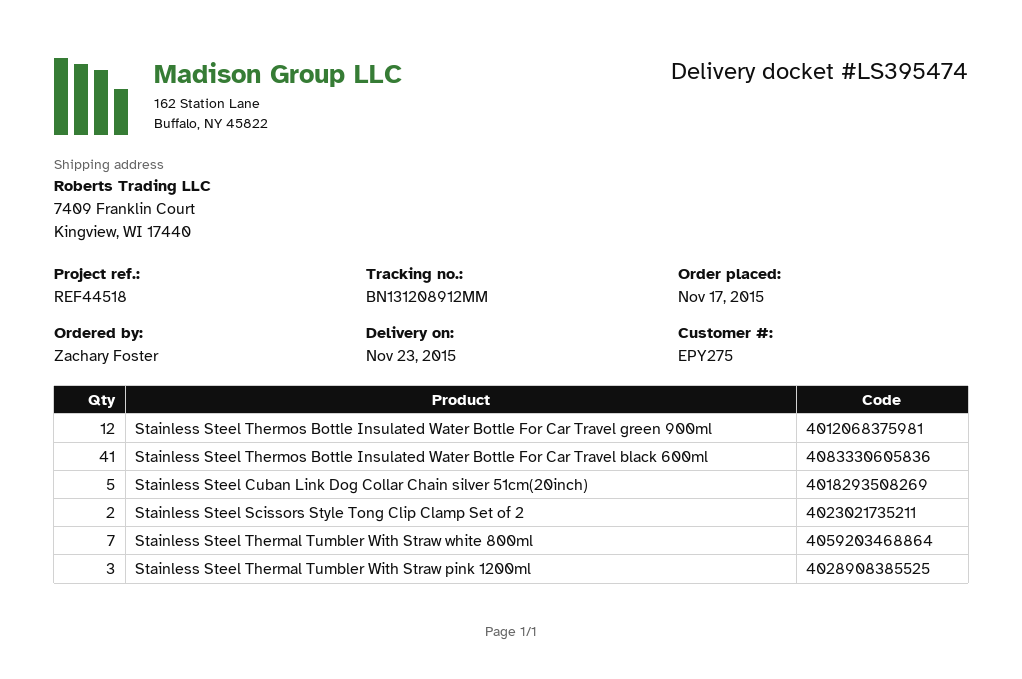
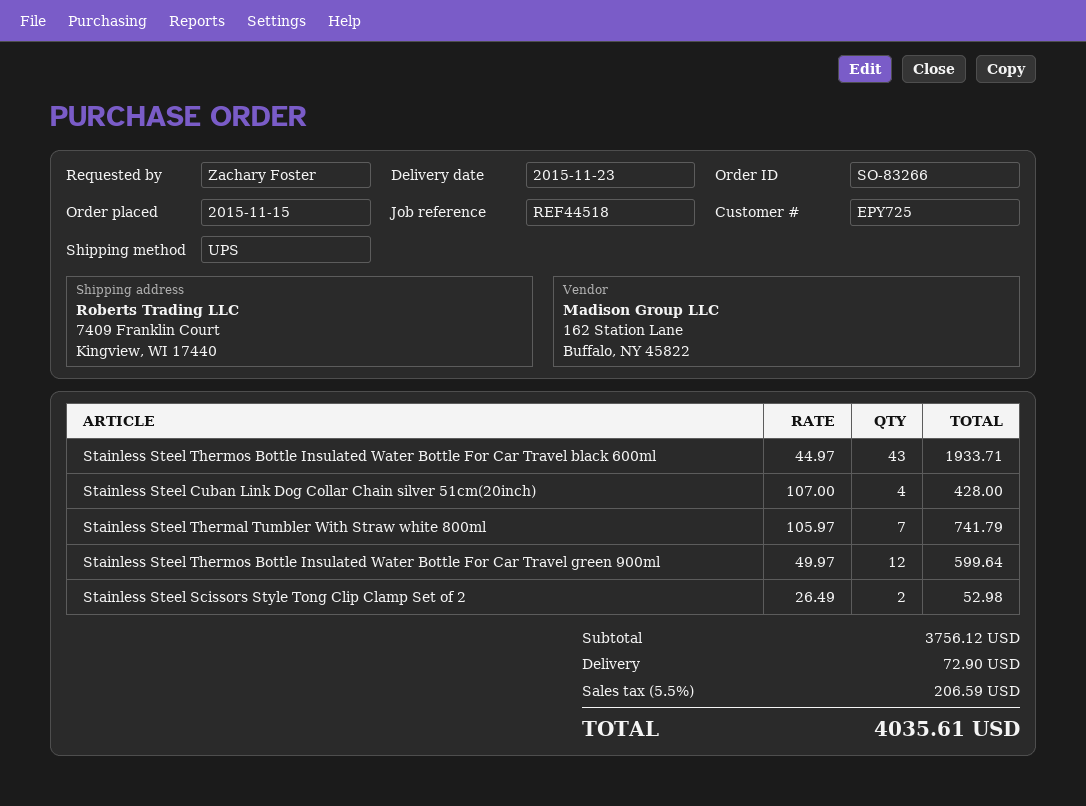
order date: 2015-11-17 -> 2015-11-15
customer number: EPY275 -> EPY725
Stainless Steel Thermos Bottle Insulated Water Bottle For Car Travel black 600ml: 41 -> 43
Stainless Steel Cuban Link Dog Collar Chain silver 51cm(20inch): 5 -> 4
Stainless Steel Thermal Tumbler With Straw pink 1200ml: 3 -> none

